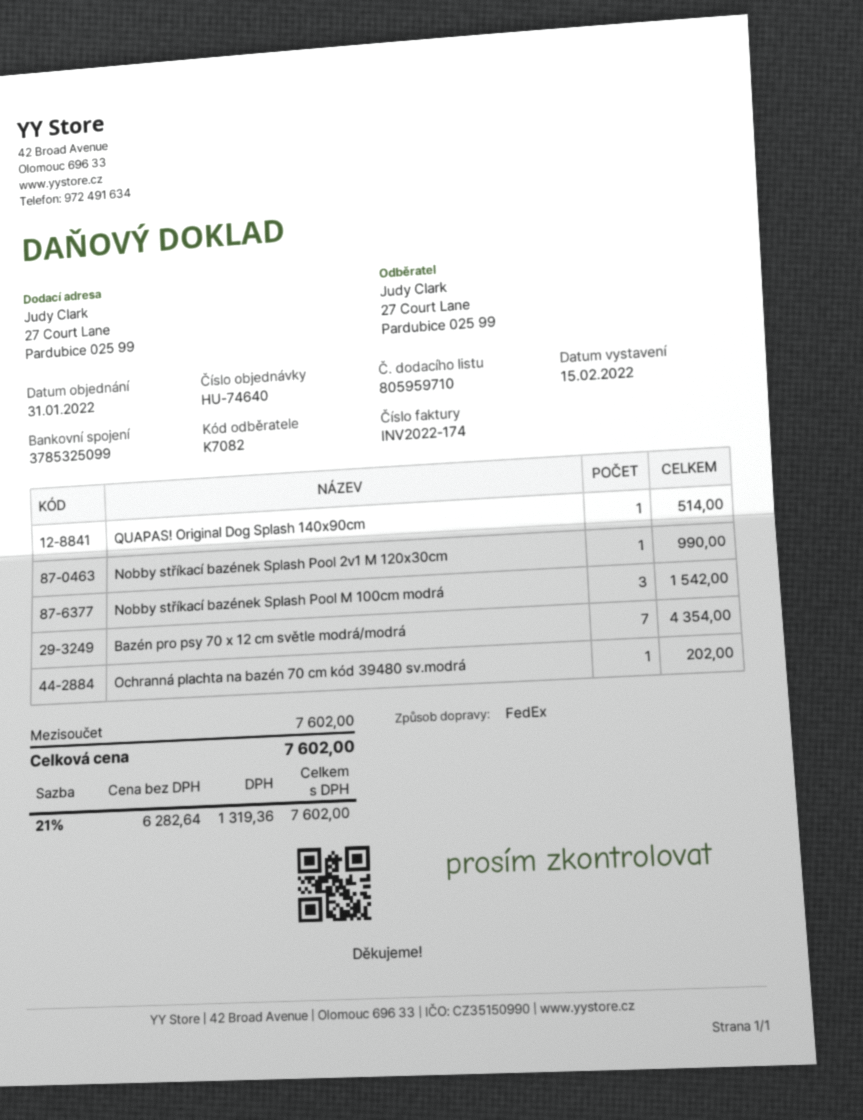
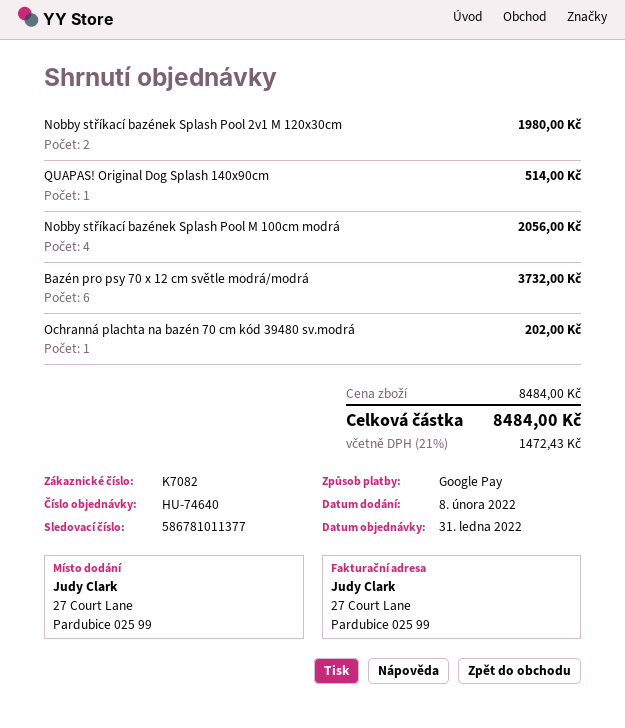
Nobby stříkací bazének Splash Pool 2v1 M 120x30cm: 1 for 990.00 -> 2 for 1980.00
Nobby stříkací bazének Splash Pool M 100cm modrá: 3 for 1542.00 -> 4 for 2056.00
Bazén pro psy 70 x 12 cm světle modrá/modrá: 7 for 4354.00 -> 6 for 3732.00
subtotal: 7602.00 -> 8484.00
tax: 21% = 1319.36 -> 21% = 1472.43
total: 7602.00 -> 8484.00

